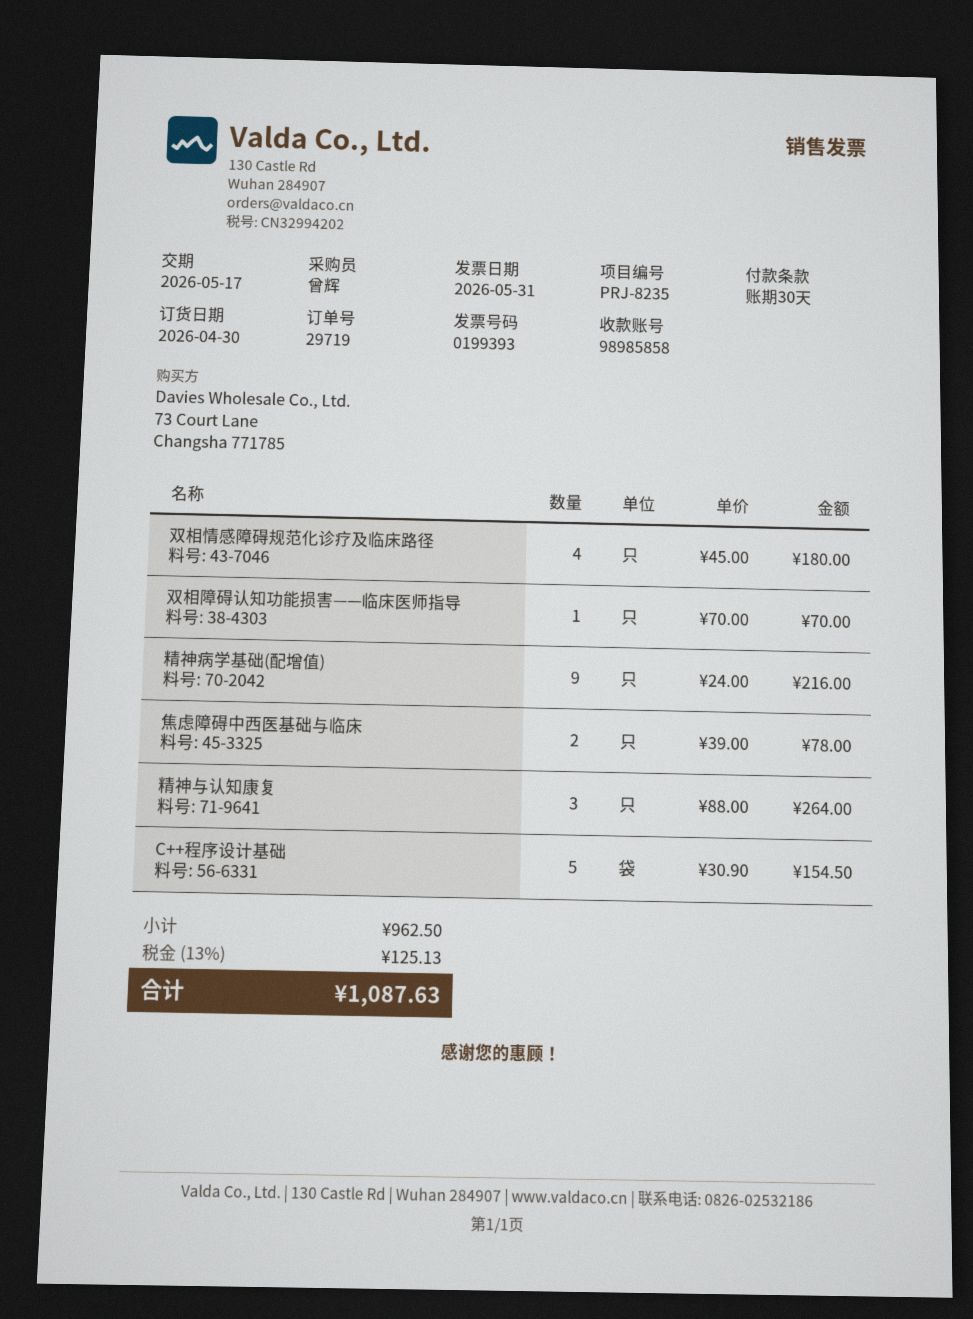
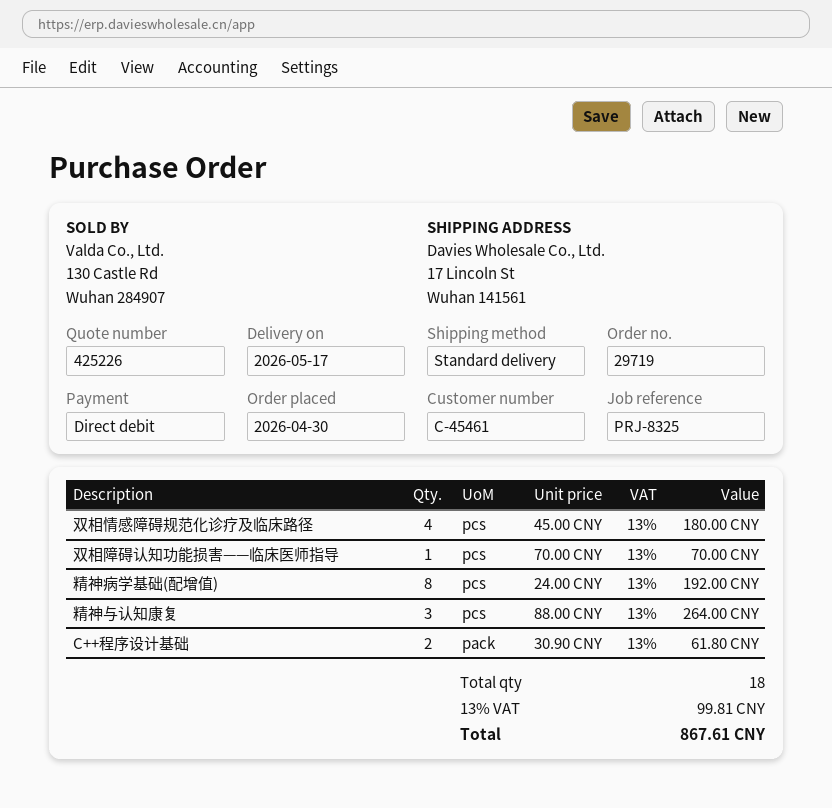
reference: PRJ-8235 -> PRJ-8325
精神病学基础(配增值): 9 x 24.00 = 216.00 -> 8 x 24.00 = 192.00
焦虑障碍中西医基础与临床: 2 x 39.00 = 78.00 -> none
C++程序设计基础: 5 x 30.90 = 154.50 -> 2 x 30.90 = 61.80
tax: 13% = 125.13 -> 13% = 99.81
total: 1087.63 -> 867.61

